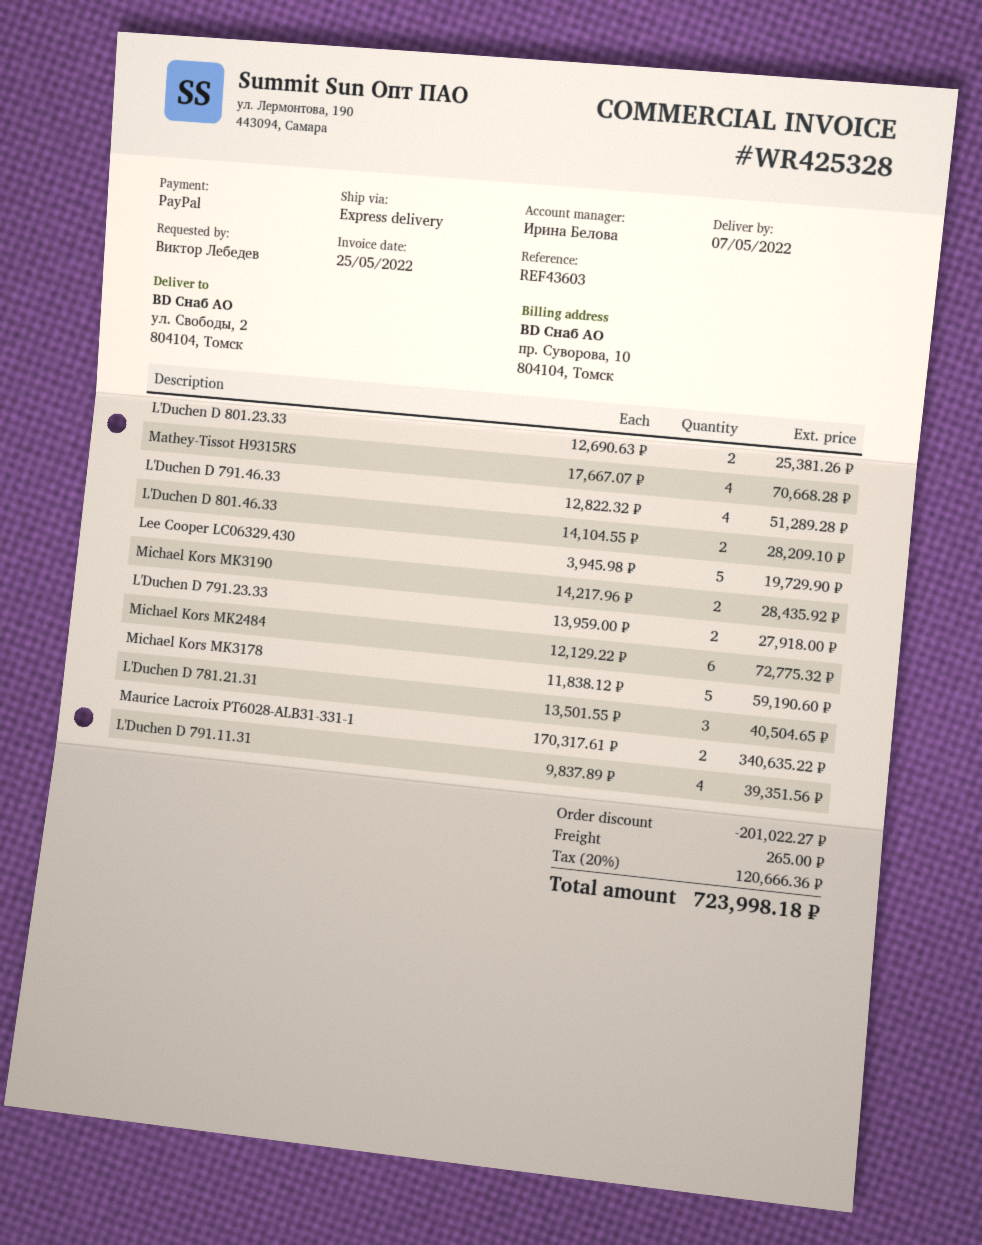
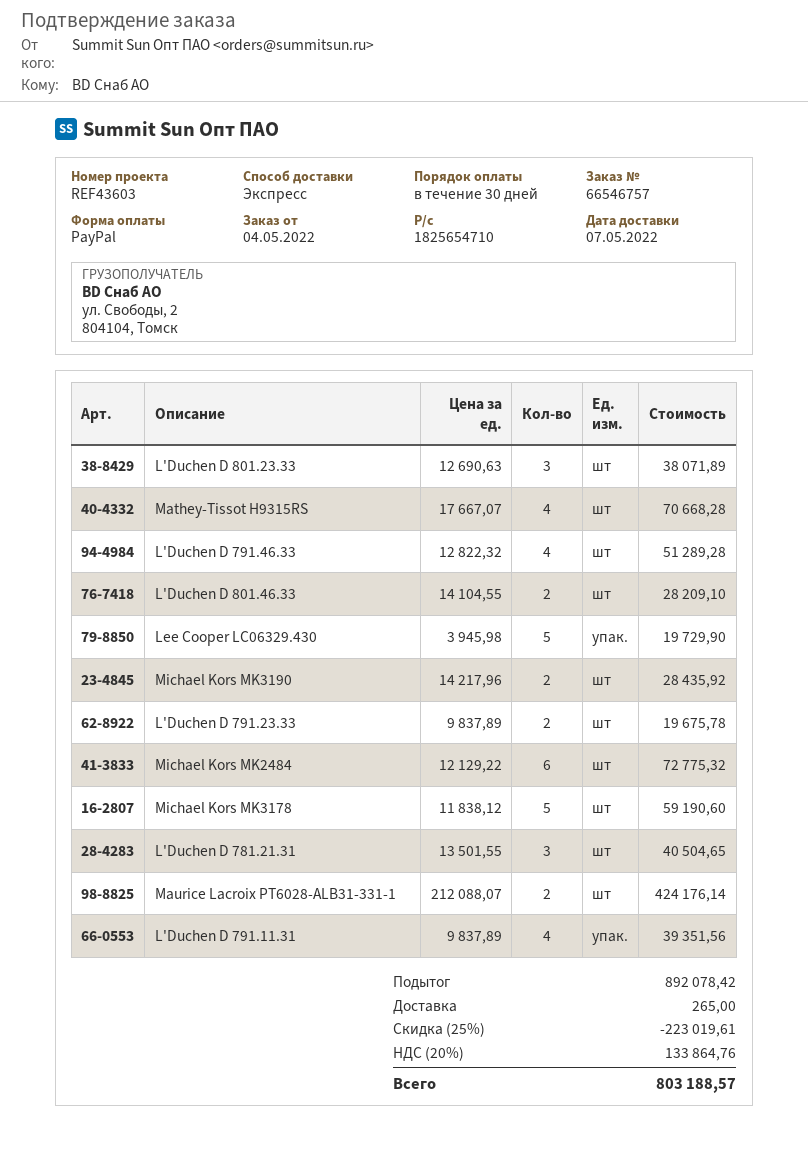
L'Duchen D 801.23.33: 2 x 12690.63 = 25381.26 -> 3 x 12690.63 = 38071.89
L'Duchen D 791.23.33: 2 x 13959.00 = 27918.00 -> 2 x 9837.89 = 19675.78
Maurice Lacroix PT6028-ALB31-331-1: 2 x 170317.61 = 340635.22 -> 2 x 212088.07 = 424176.14
discount: 201022.27 -> 223019.61
tax: 20% = 120666.36 -> 20% = 133864.76
total: 723998.18 -> 803188.57

